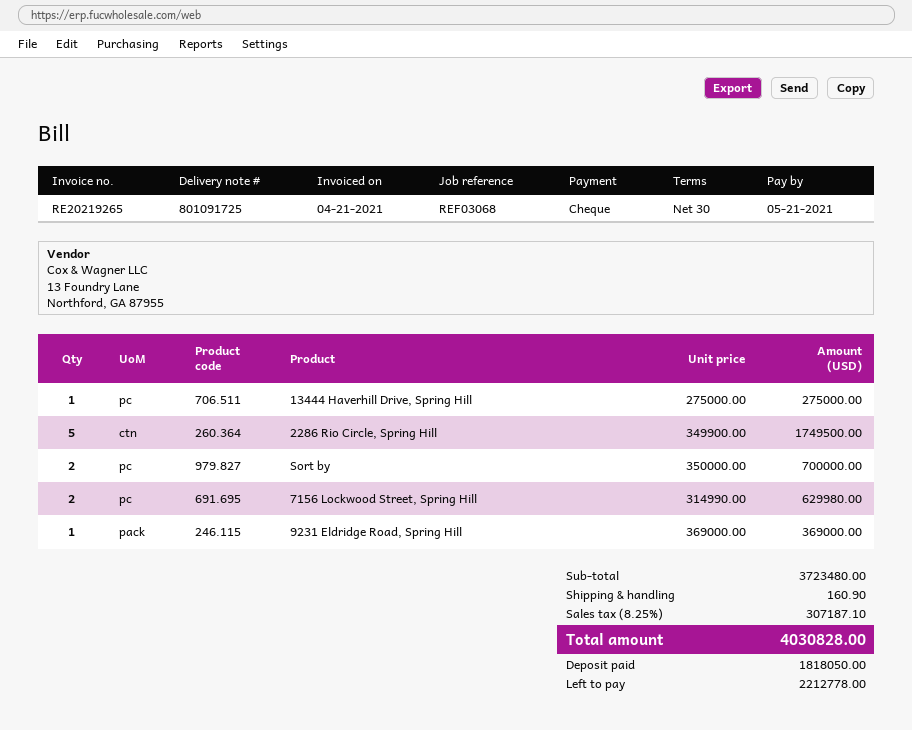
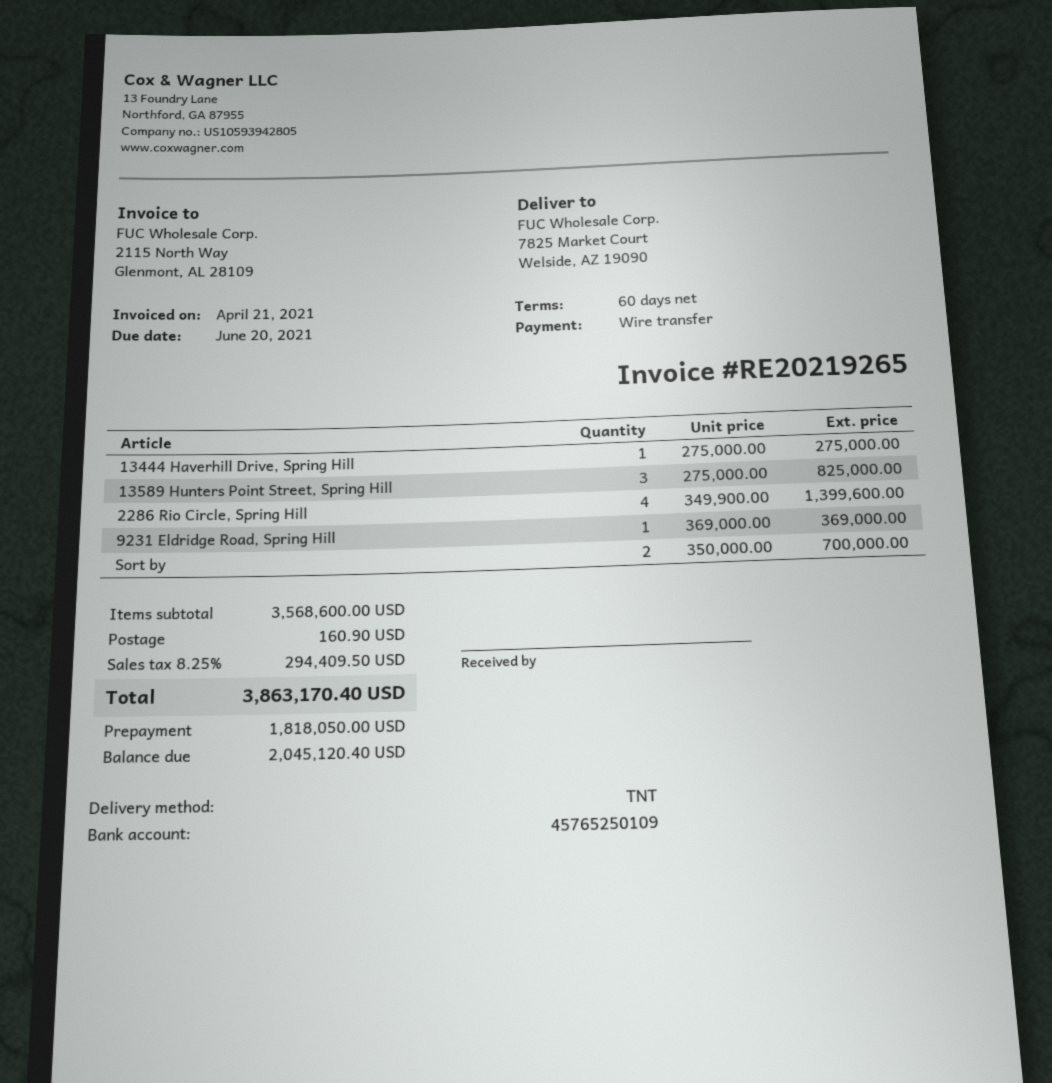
payment terms: 30 days -> 60 days
due date: 2021-05-21 -> 2021-06-20
payment method: cheque -> bank transfer
2286 Rio Circle, Spring Hill: 5 x 349900.00 = 1749500.00 -> 4 x 349900.00 = 1399600.00
7156 Lockwood Street, Spring Hill: 2 x 314990.00 = 629980.00 -> none
13589 Hunters Point Street, Spring Hill: none -> 3 x 275000.00 = 825000.00
subtotal: 3723480.00 -> 3568600.00
tax: 8.25% = 307187.10 -> 8.25% = 294409.50
total: 4030828.00 -> 3863170.40
balance: 2212778.00 -> 2045120.40

